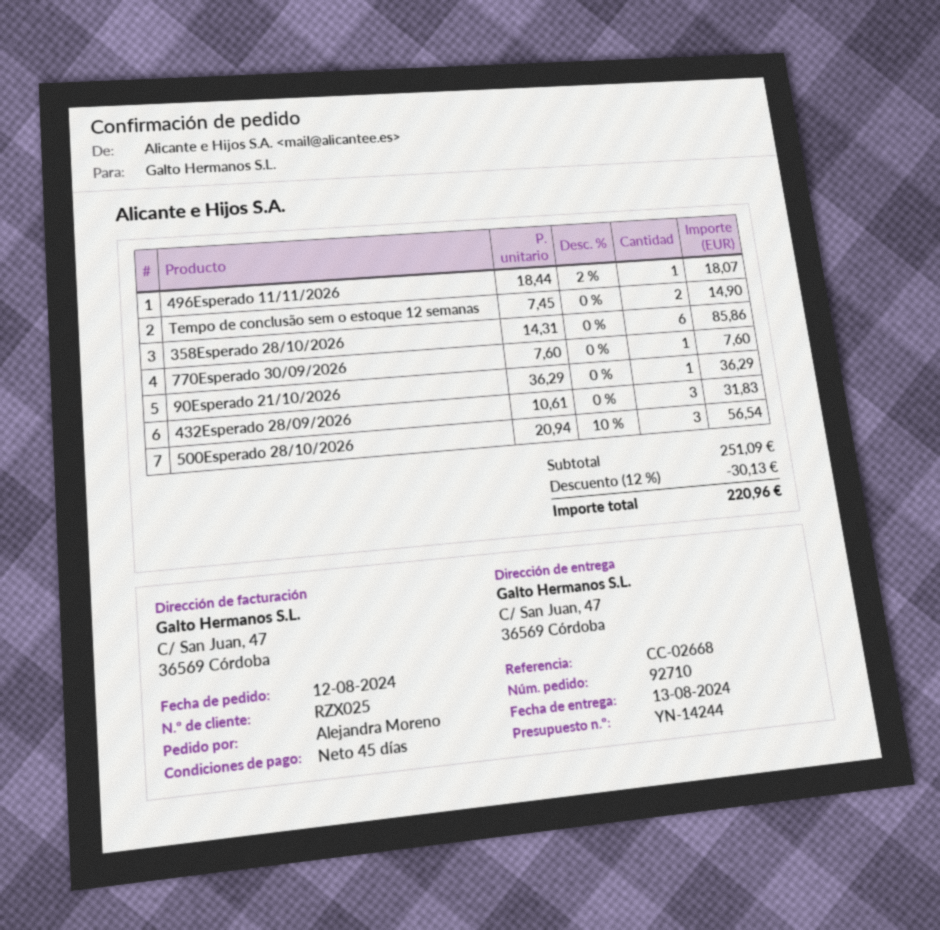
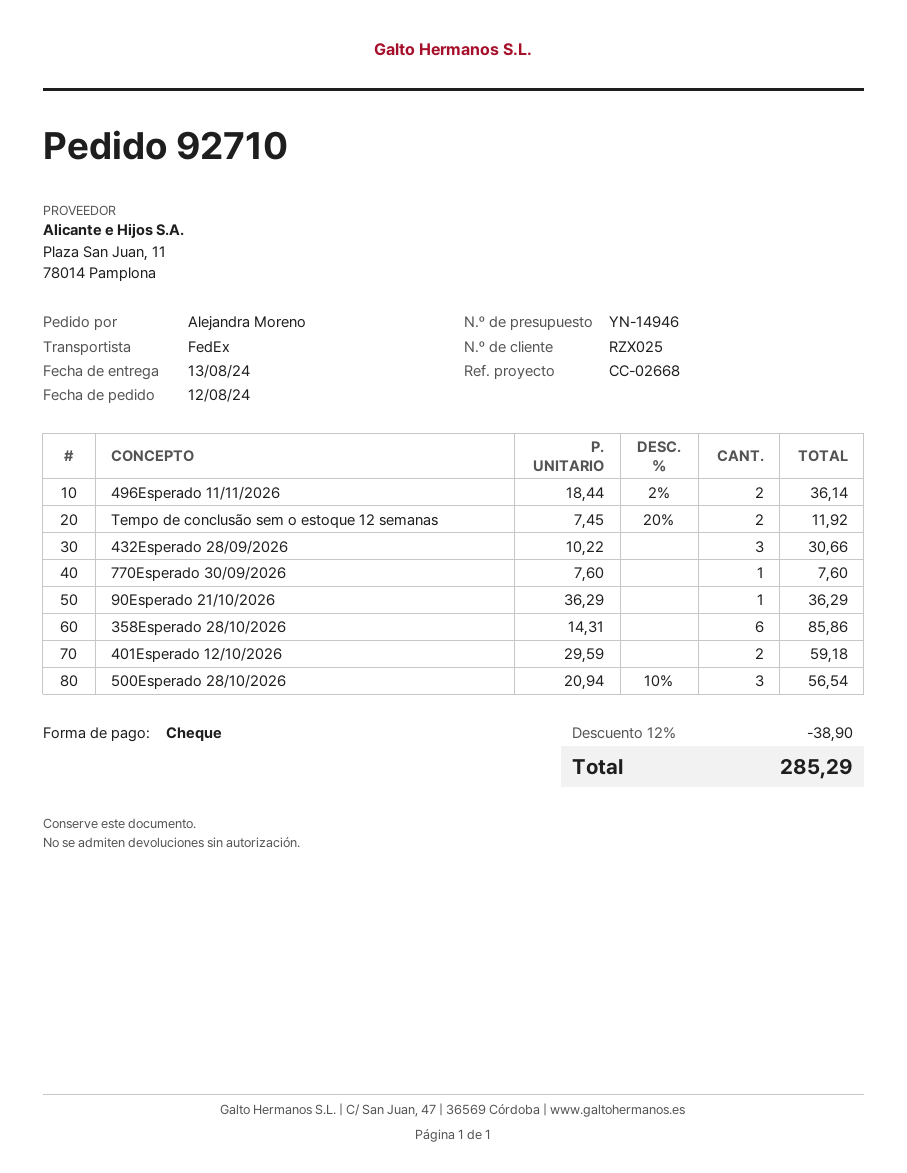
quote number: YN-14244 -> YN-14946
496Esperado 11/11/2026: 1 x 18.44 - 2% = 18.07 -> 2 x 18.44 - 2% = 36.14
Tempo de conclusão sem o estoque 12 semanas: 2 x 7.45 = 14.90 -> 2 x 7.45 - 20% = 11.92
432Esperado 28/09/2026: 3 x 10.61 = 31.83 -> 3 x 10.22 = 30.66
401Esperado 12/10/2026: none -> 2 x 29.59 = 59.18
discount: 12% = 30.13 -> 12% = 38.90
total: 220.96 -> 285.29

